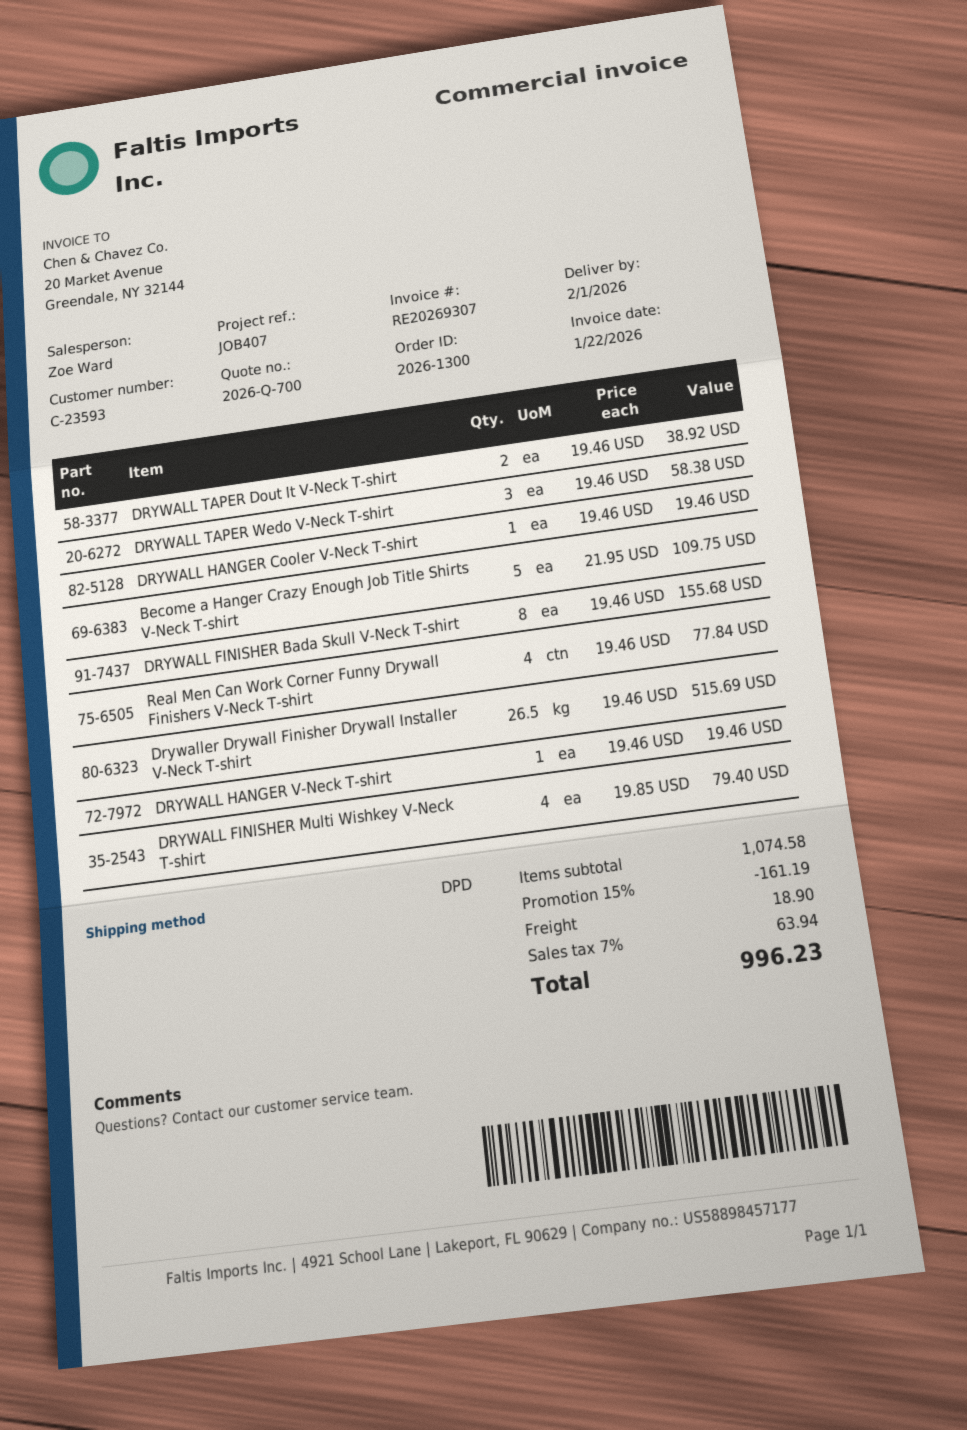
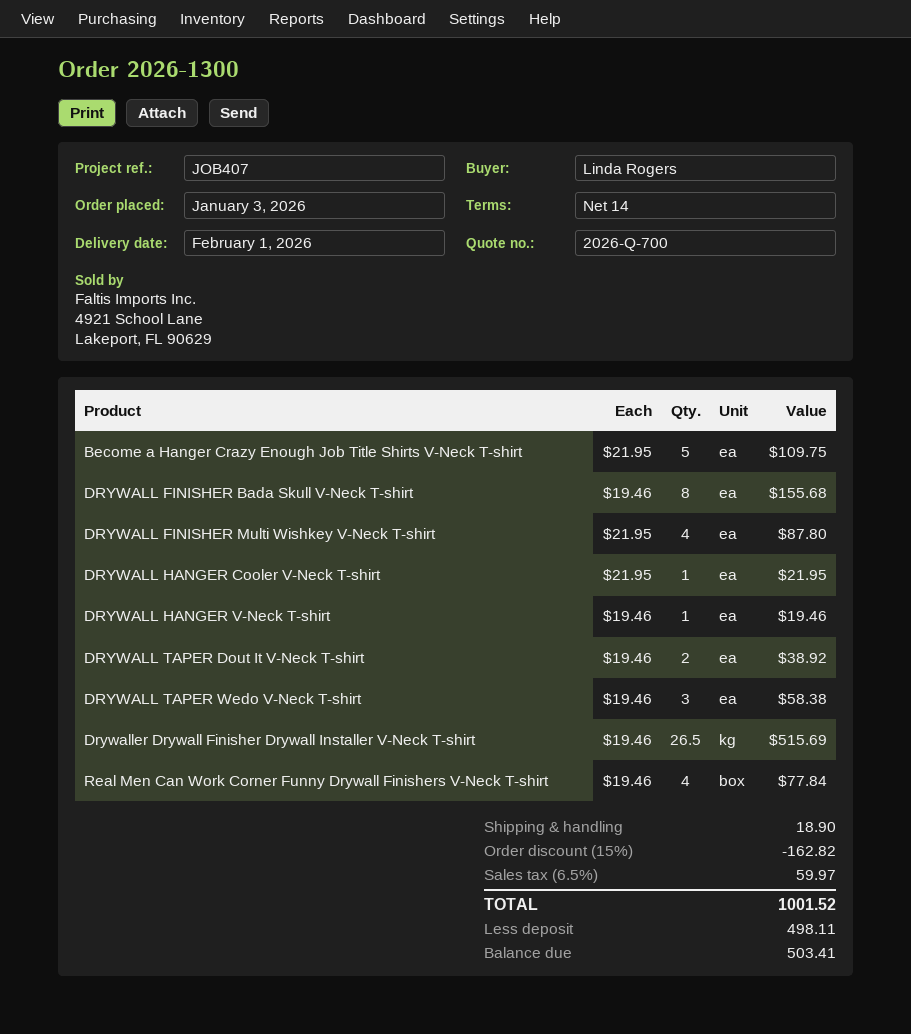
DRYWALL HANGER Cooler V-Neck T-shirt: 1 x 19.46 = 19.46 -> 1 x 21.95 = 21.95
DRYWALL FINISHER Multi Wishkey V-Neck T-shirt: 4 x 19.85 = 79.40 -> 4 x 21.95 = 87.80
discount: 15% = 161.19 -> 15% = 162.82
tax: 7% = 63.94 -> 6.5% = 59.97
total: 996.23 -> 1001.52

